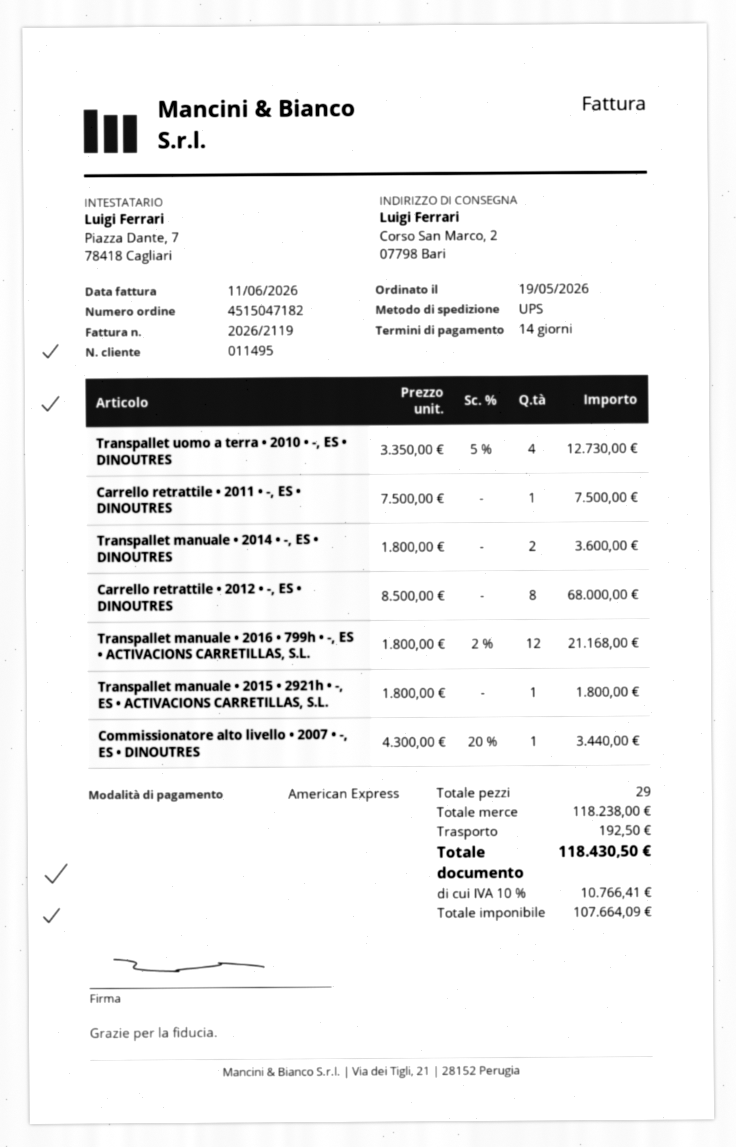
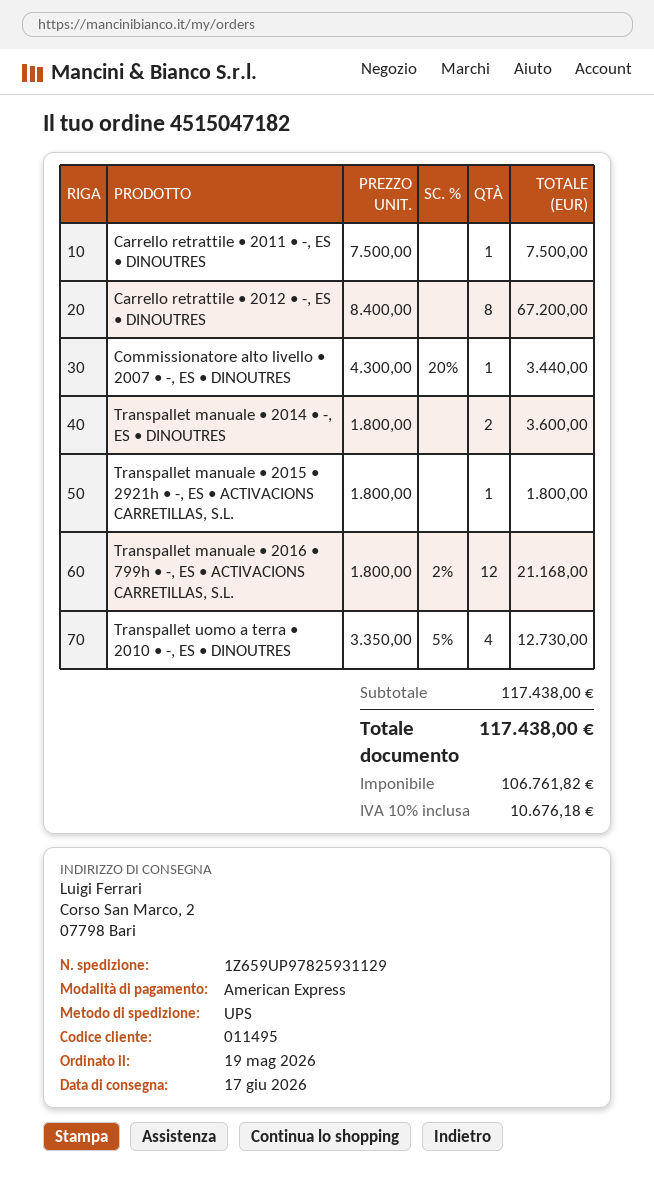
Carrello retrattile • 2012 • -, ES • DINOUTRES: 8 x 8500.00 = 68000.00 -> 8 x 8400.00 = 67200.00
subtotal: 118238.00 -> 117438.00
shipping: 192.50 -> none
net: 107664.09 -> 106761.82
tax: 10% = 10766.41 -> 10% = 10676.18
total: 118430.50 -> 117438.00

